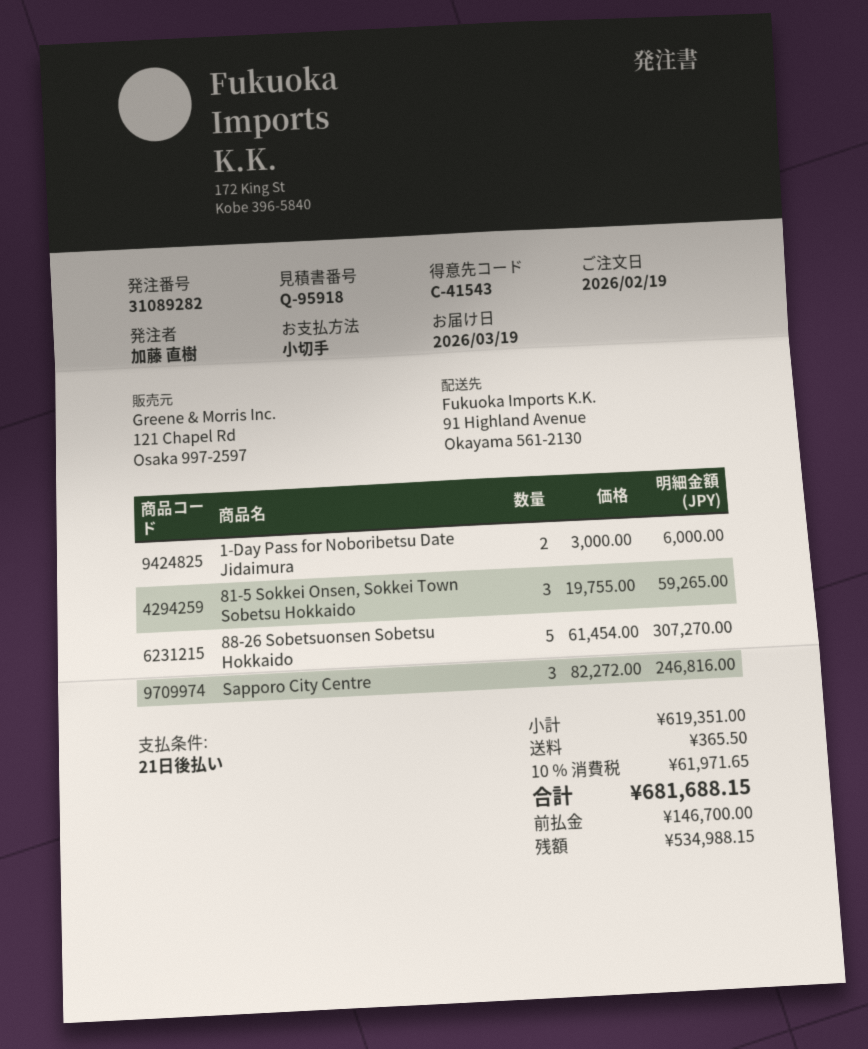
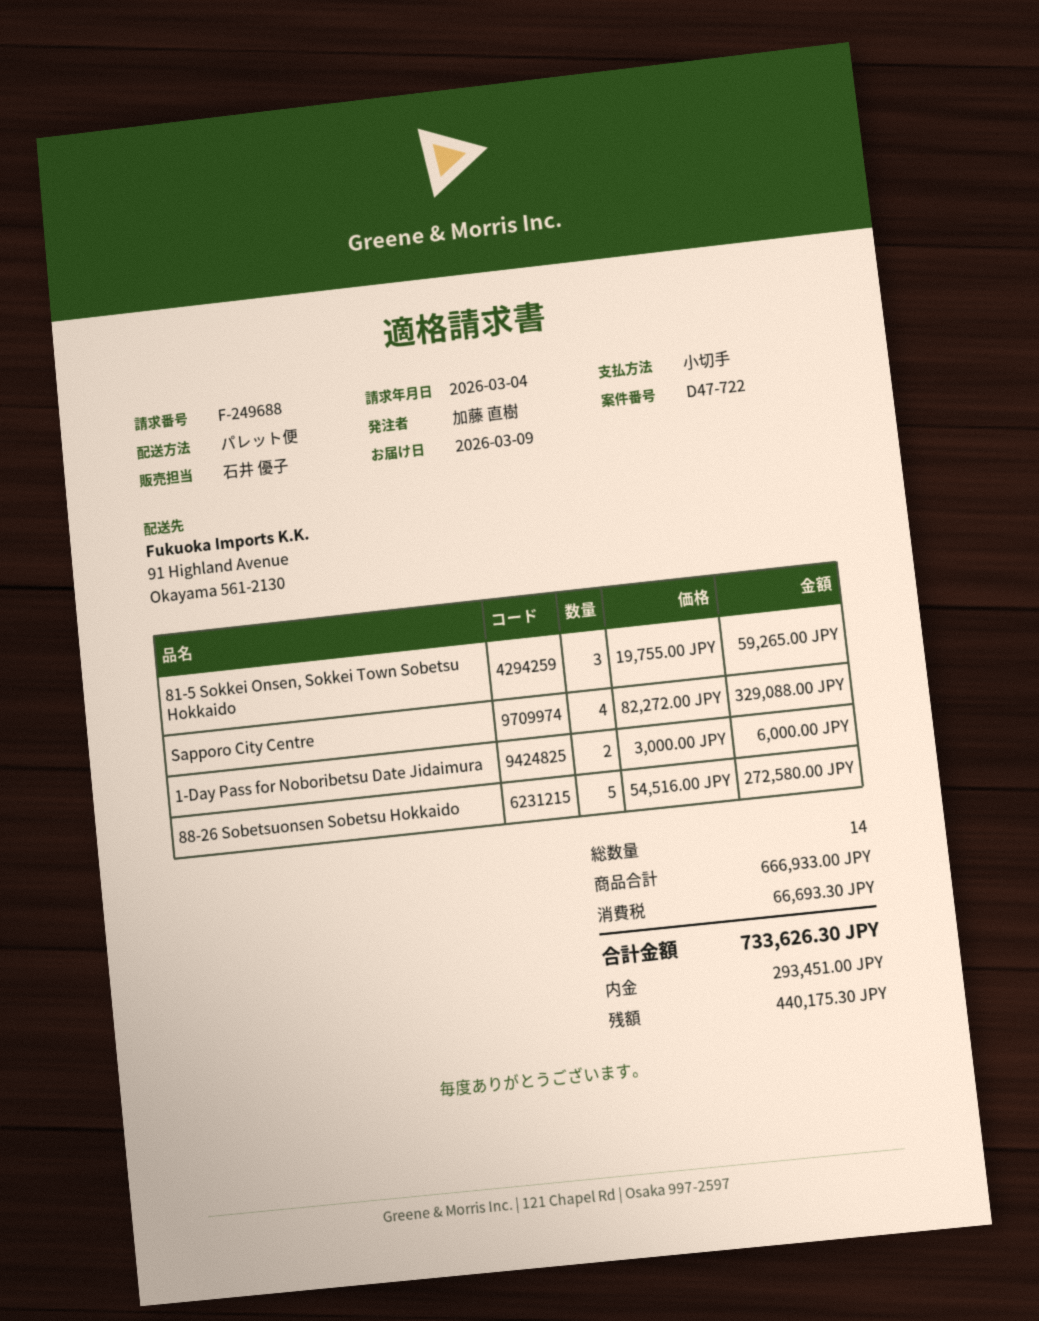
delivery date: 2026-03-19 -> 2026-03-09
88-26 Sobetsuonsen Sobetsu Hokkaido: 5 x 61454.00 = 307270.00 -> 5 x 54516.00 = 272580.00
Sapporo City Centre: 3 x 82272.00 = 246816.00 -> 4 x 82272.00 = 329088.00
subtotal: 619351.00 -> 666933.00
shipping: 365.50 -> none
tax: 61971.65 -> 66693.30
total: 681688.15 -> 733626.30
deposit: 146700.00 -> 293451.00
balance: 534988.15 -> 440175.30

